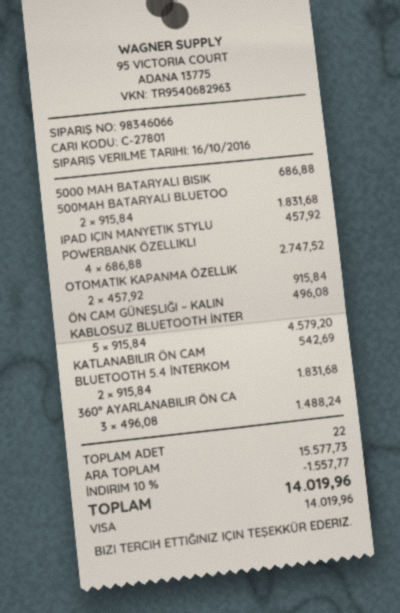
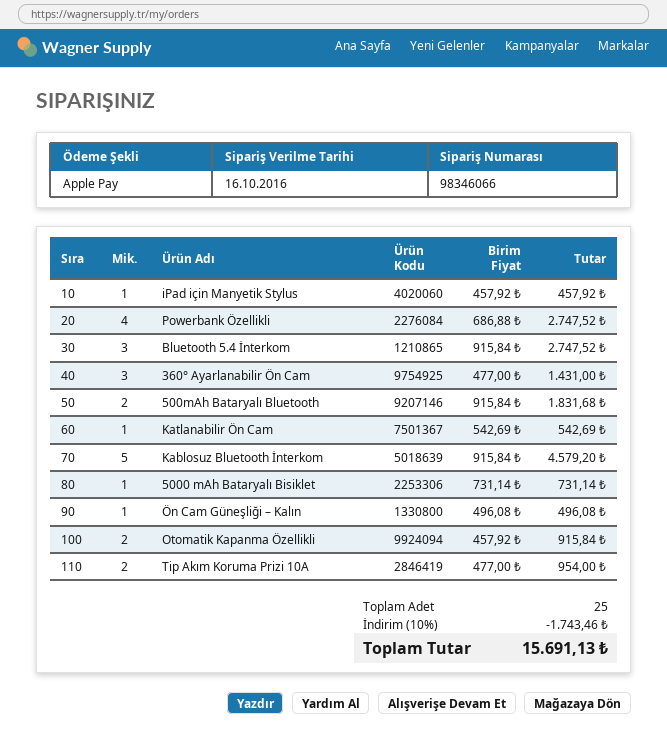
payment method: Visa -> Apple Pay
5000 MAH BATARYALI BISIK: 1 x 686.88 = 686.88 -> 1 x 731.14 = 731.14
BLUETOOTH 5.4 İNTERKOM: 2 x 915.84 = 1831.68 -> 3 x 915.84 = 2747.52
360° AYARLANABILIR ÖN CA: 3 x 496.08 = 1488.24 -> 3 x 477.00 = 1431.00
Tip Akım Koruma Prizi 10A: none -> 2 x 477.00 = 954.00
total quantity: 22 -> 25
discount: 10% = 1557.77 -> 10% = 1743.46
total: 14019.96 -> 15691.13

